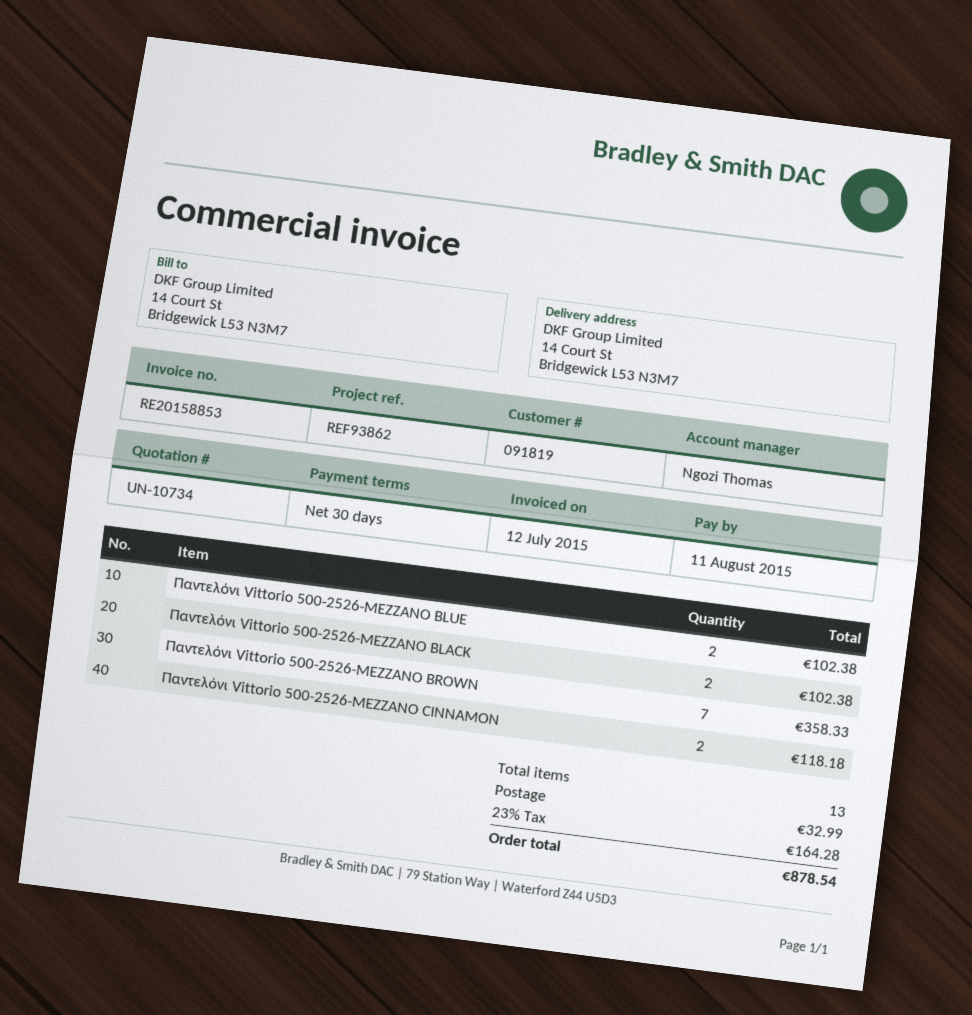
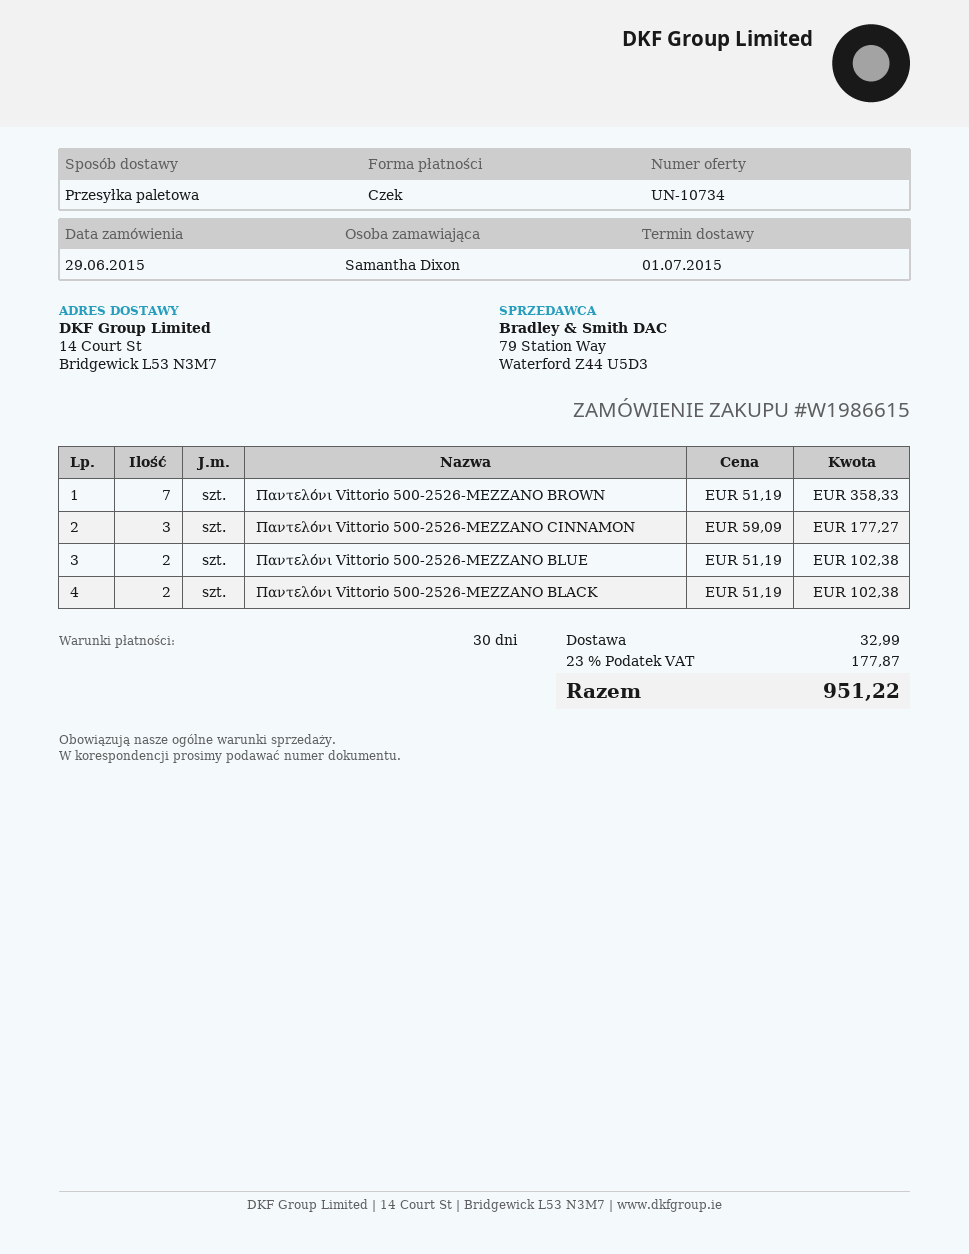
Παντελόνι Vittorio 500-2526-MEZZANO CINNAMON: 2 for 118.18 -> 3 for 177.27
tax: 23% = 164.28 -> 23% = 177.87
total: 878.54 -> 951.22

